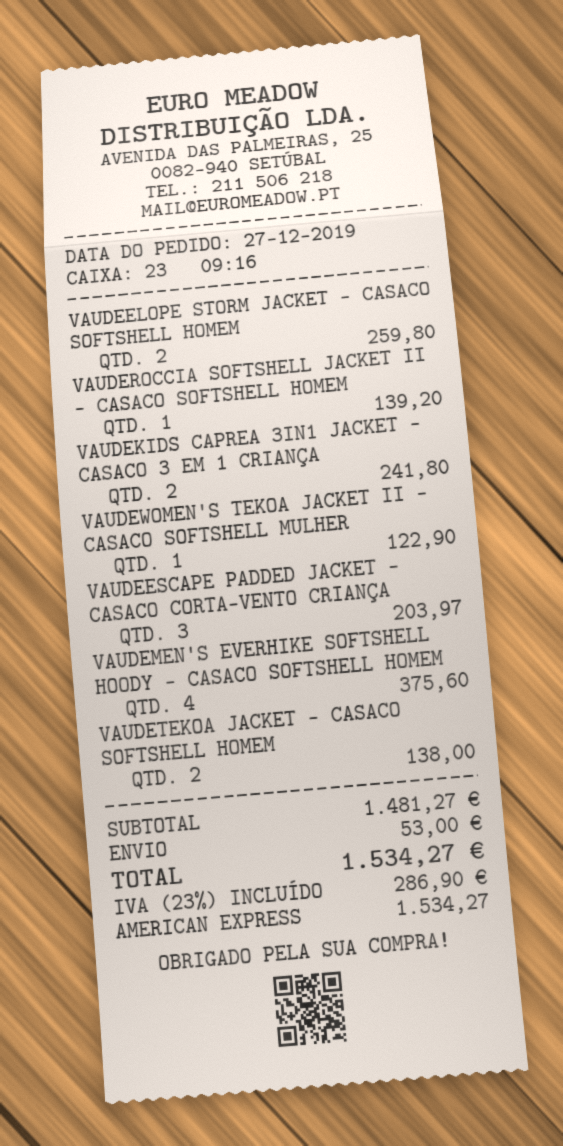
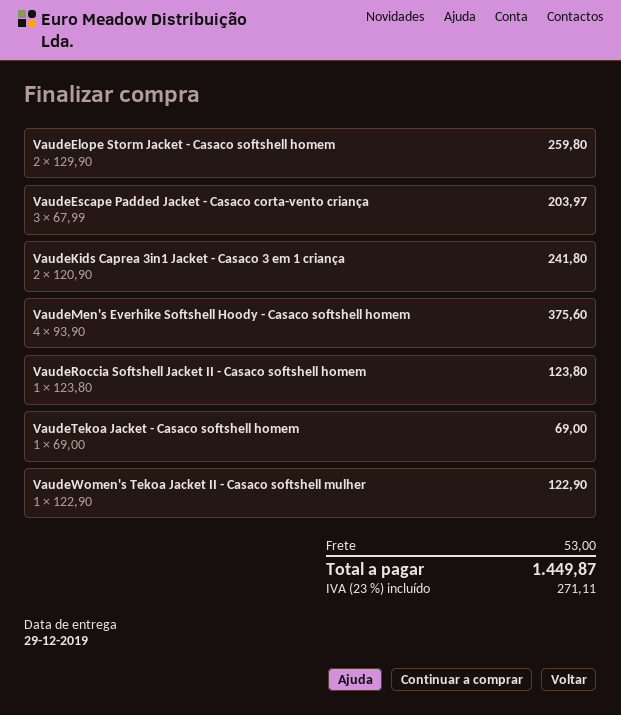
VAUDEROCCIA SOFTSHELL JACKET II - CASACO SOFTSHELL HOMEM: 1 for 139.20 -> 1 for 123.80
VAUDETEKOA JACKET - CASACO SOFTSHELL HOMEM: 2 for 138.00 -> 1 for 69.00
tax: 23% = 286.90 -> 23% = 271.11
total: 1534.27 -> 1449.87

